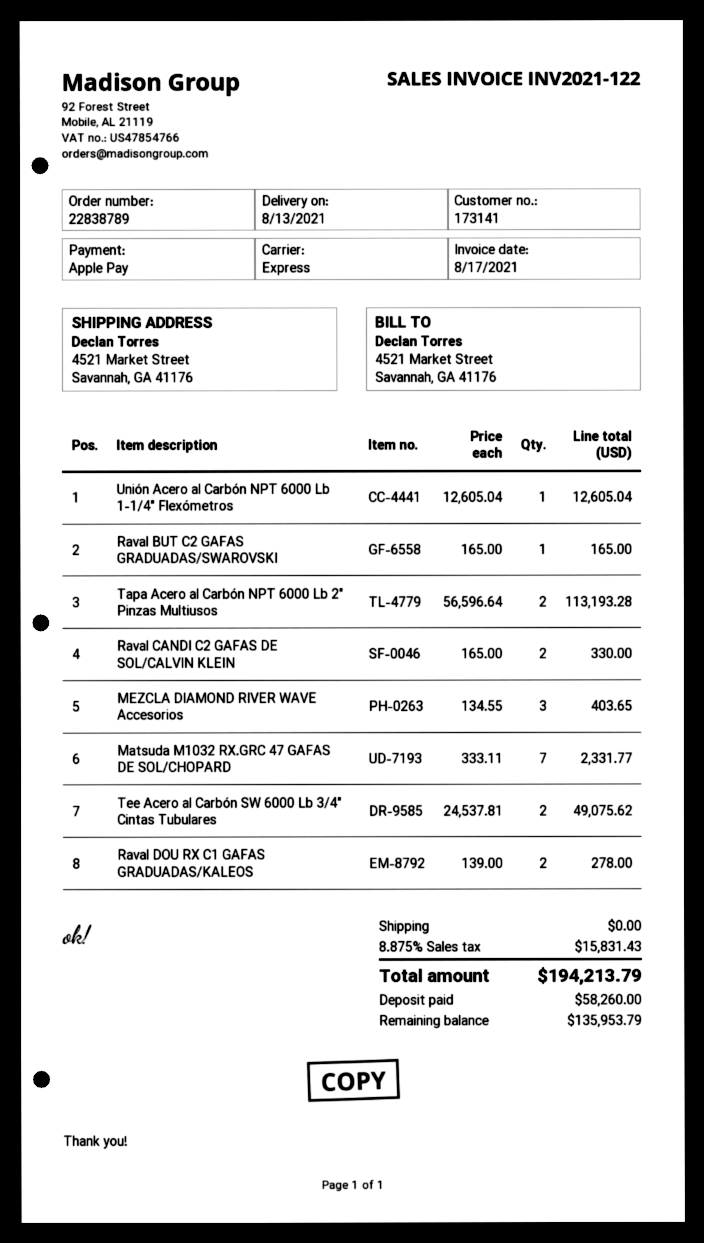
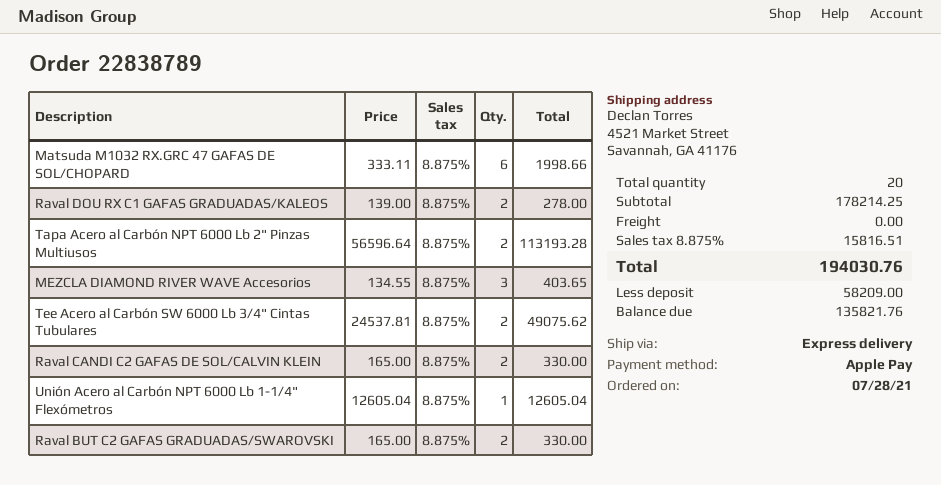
Raval BUT C2 GAFAS GRADUADAS/SWAROVSKI: 1 x 165.00 = 165.00 -> 2 x 165.00 = 330.00
Matsuda M1032 RX.GRC 47 GAFAS DE SOL/CHOPARD: 7 x 333.11 = 2331.77 -> 6 x 333.11 = 1998.66
tax: 8.875% = 15831.43 -> 8.875% = 15816.51
total: 194213.79 -> 194030.76
deposit: 58260.00 -> 58209.00
balance: 135953.79 -> 135821.76

